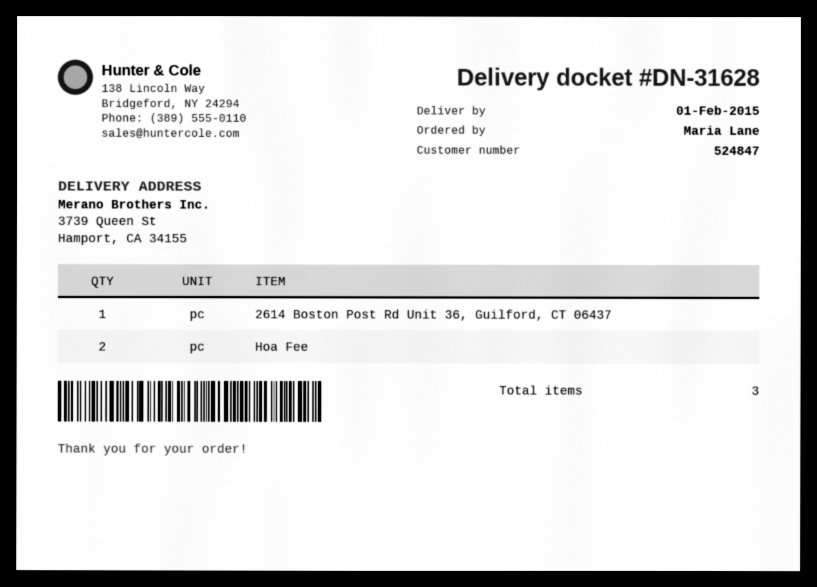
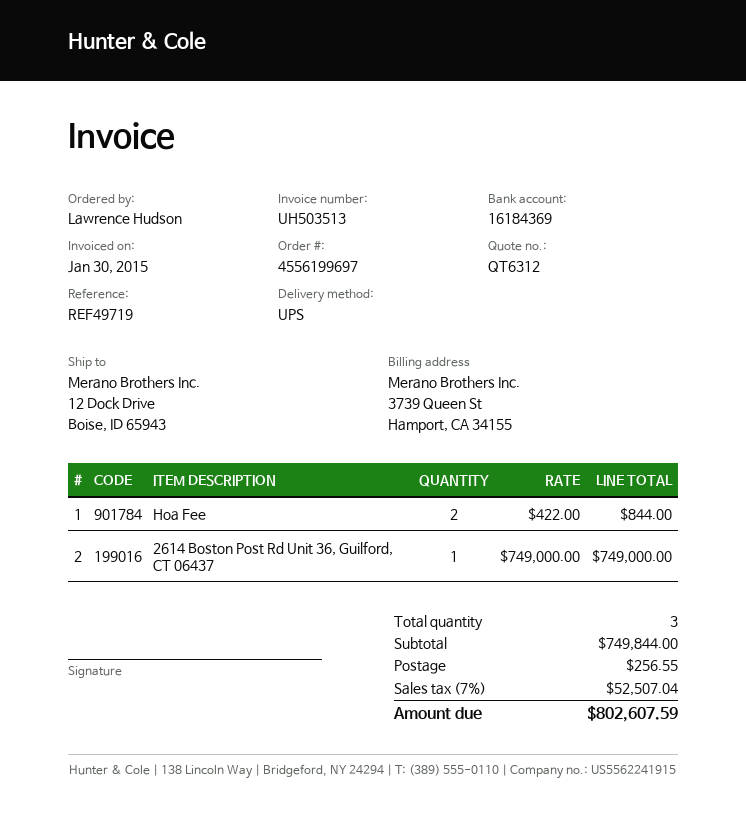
ordered by: Maria Lane -> Lawrence Hudson
ship to: 3739 Queen St, Hamport, CA 34155 -> 12 Dock Drive, Boise, ID 65943

